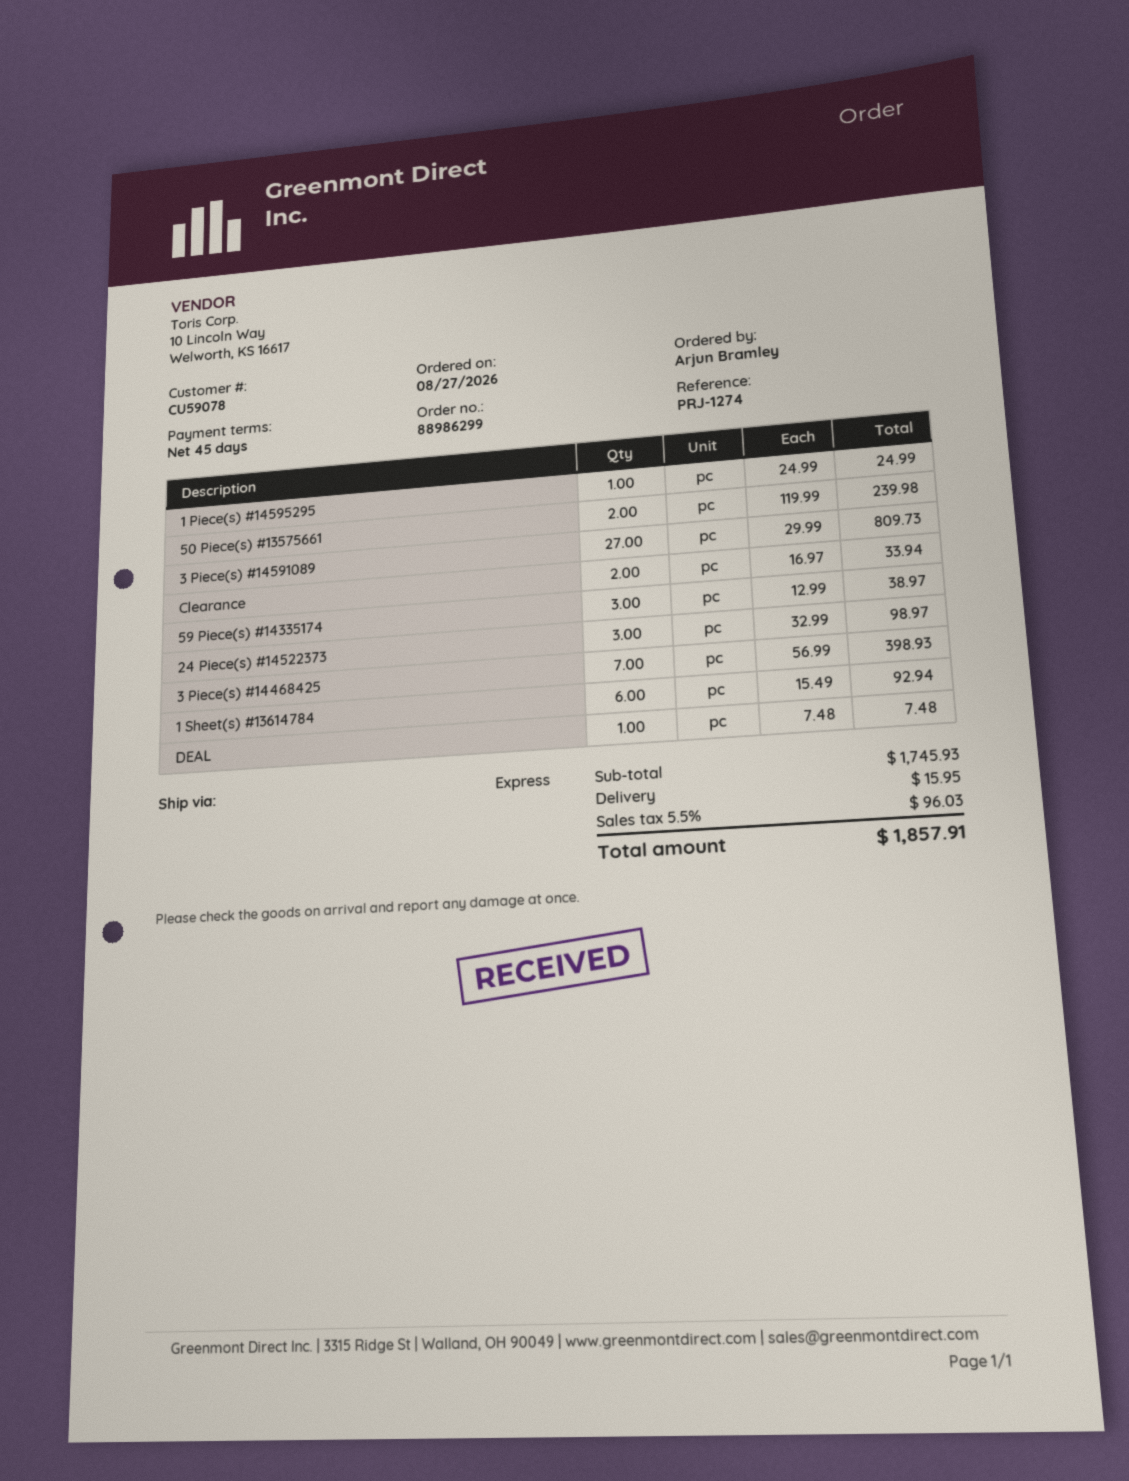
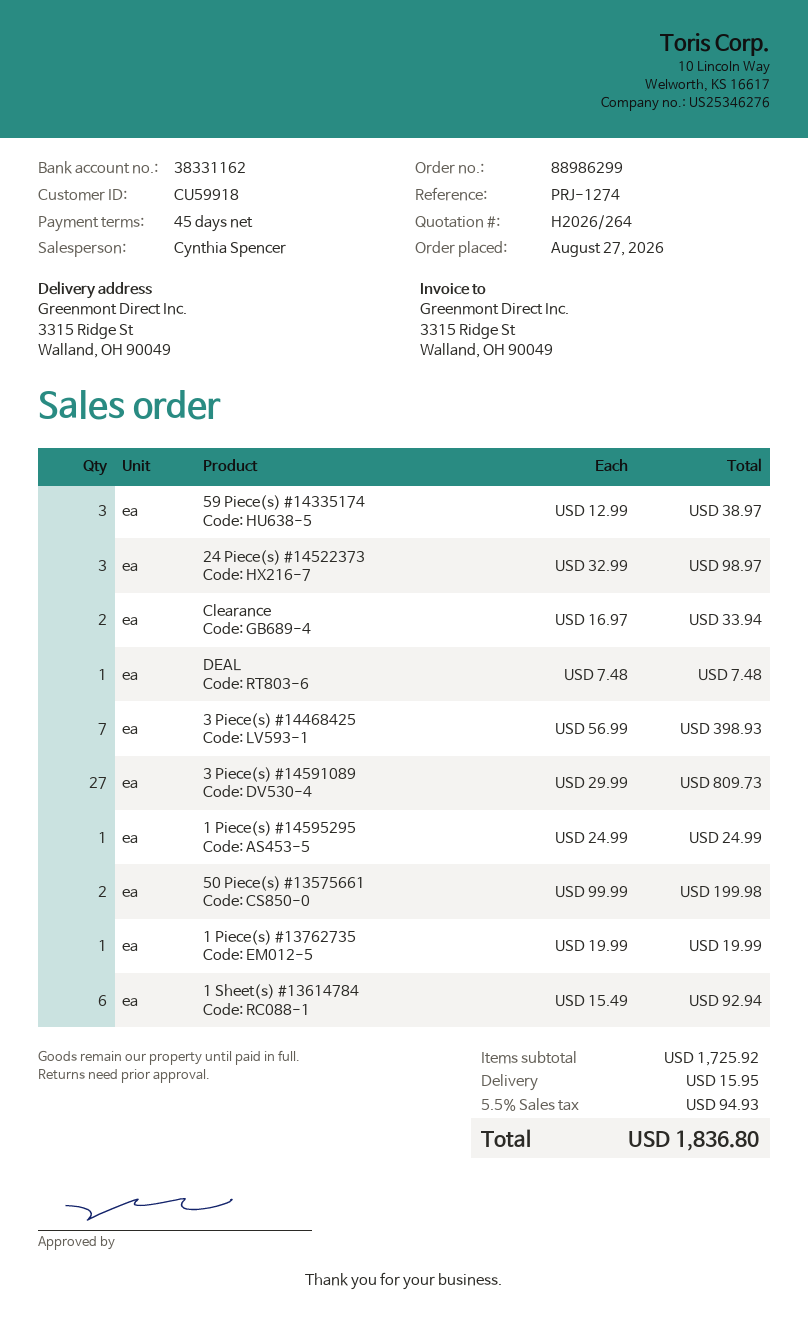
customer number: CU59078 -> CU59918
50 Piece(s) #13575661: 2 x 119.99 = 239.98 -> 2 x 99.99 = 199.98
1 Piece(s) #13762735: none -> 1 x 19.99 = 19.99
subtotal: 1745.93 -> 1725.92
tax: 5.5% = 96.03 -> 5.5% = 94.93
total: 1857.91 -> 1836.80

